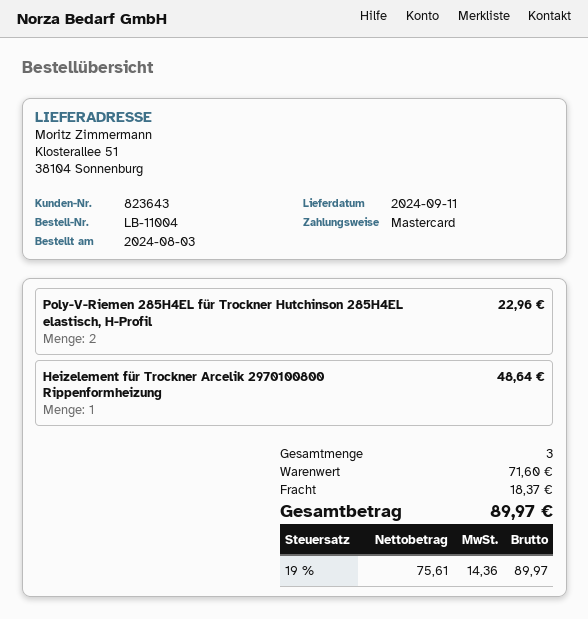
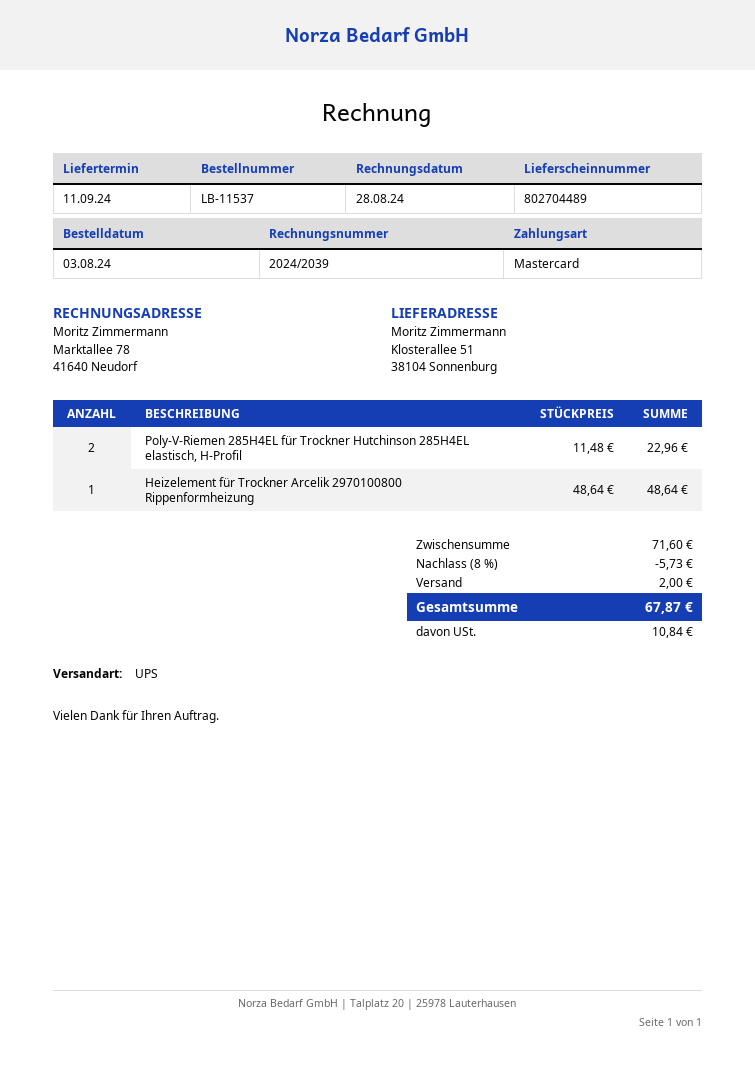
order number: LB-11004 -> LB-11537
discount: none -> 8% = 5.73
shipping: 18.37 -> 2.00
tax: 14.36 -> 10.84
total: 89.97 -> 67.87

